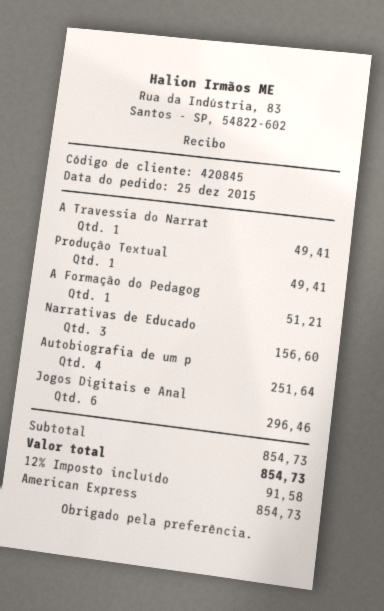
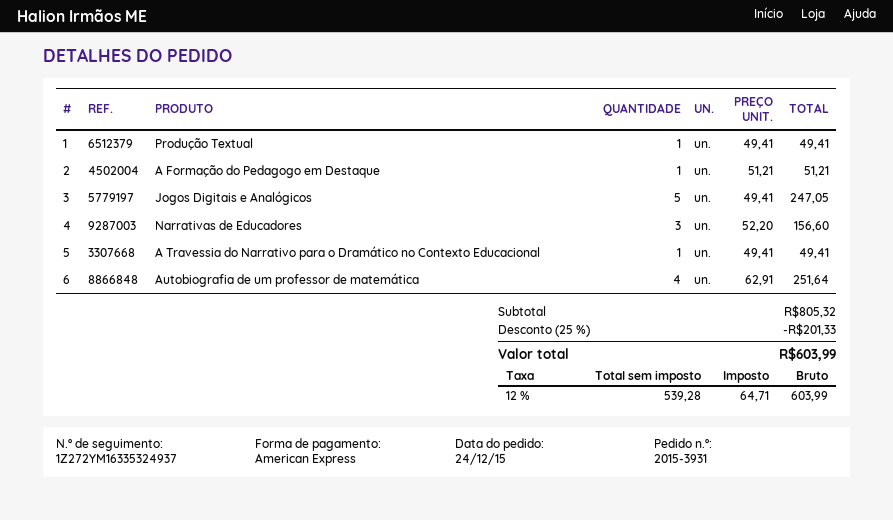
order date: 2015-12-25 -> 2015-12-24
Jogos Digitais e Anal: 6 for 296.46 -> 5 for 247.05
subtotal: 854.73 -> 805.32
discount: none -> 25% = 201.33
tax: 12% = 91.58 -> 12% = 64.71
total: 854.73 -> 603.99

